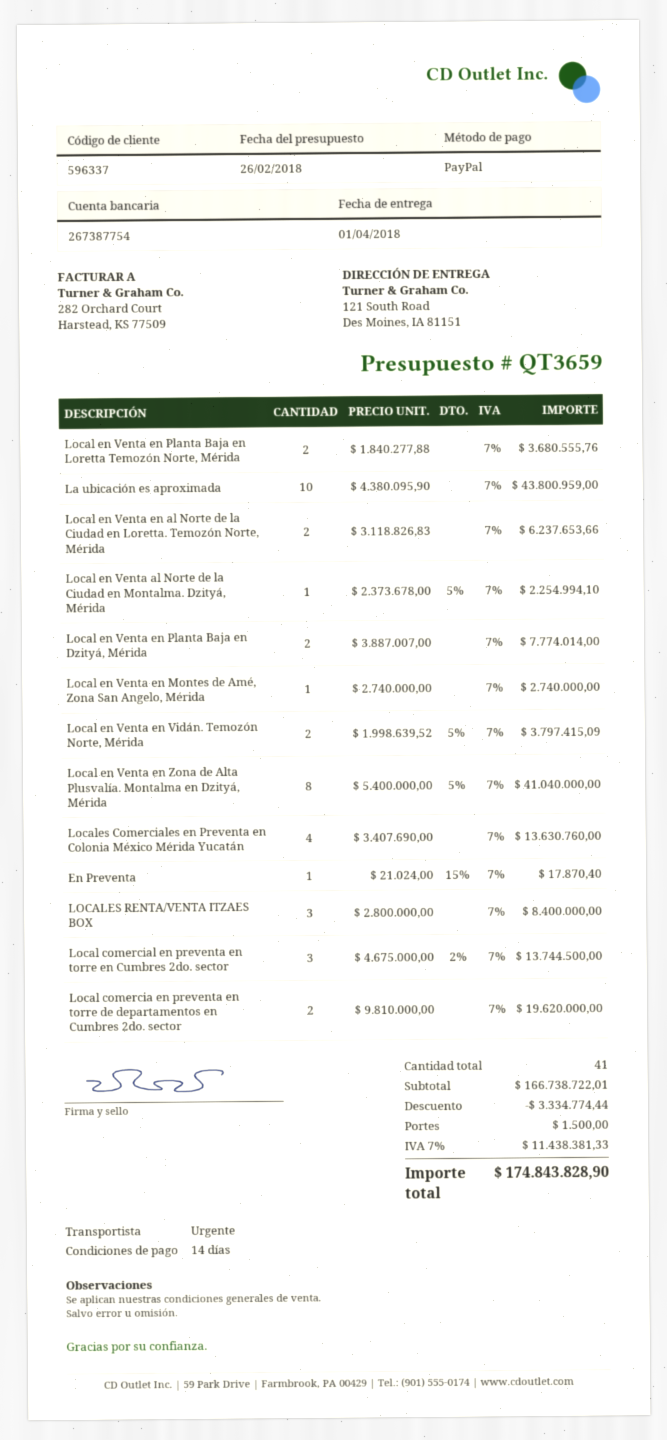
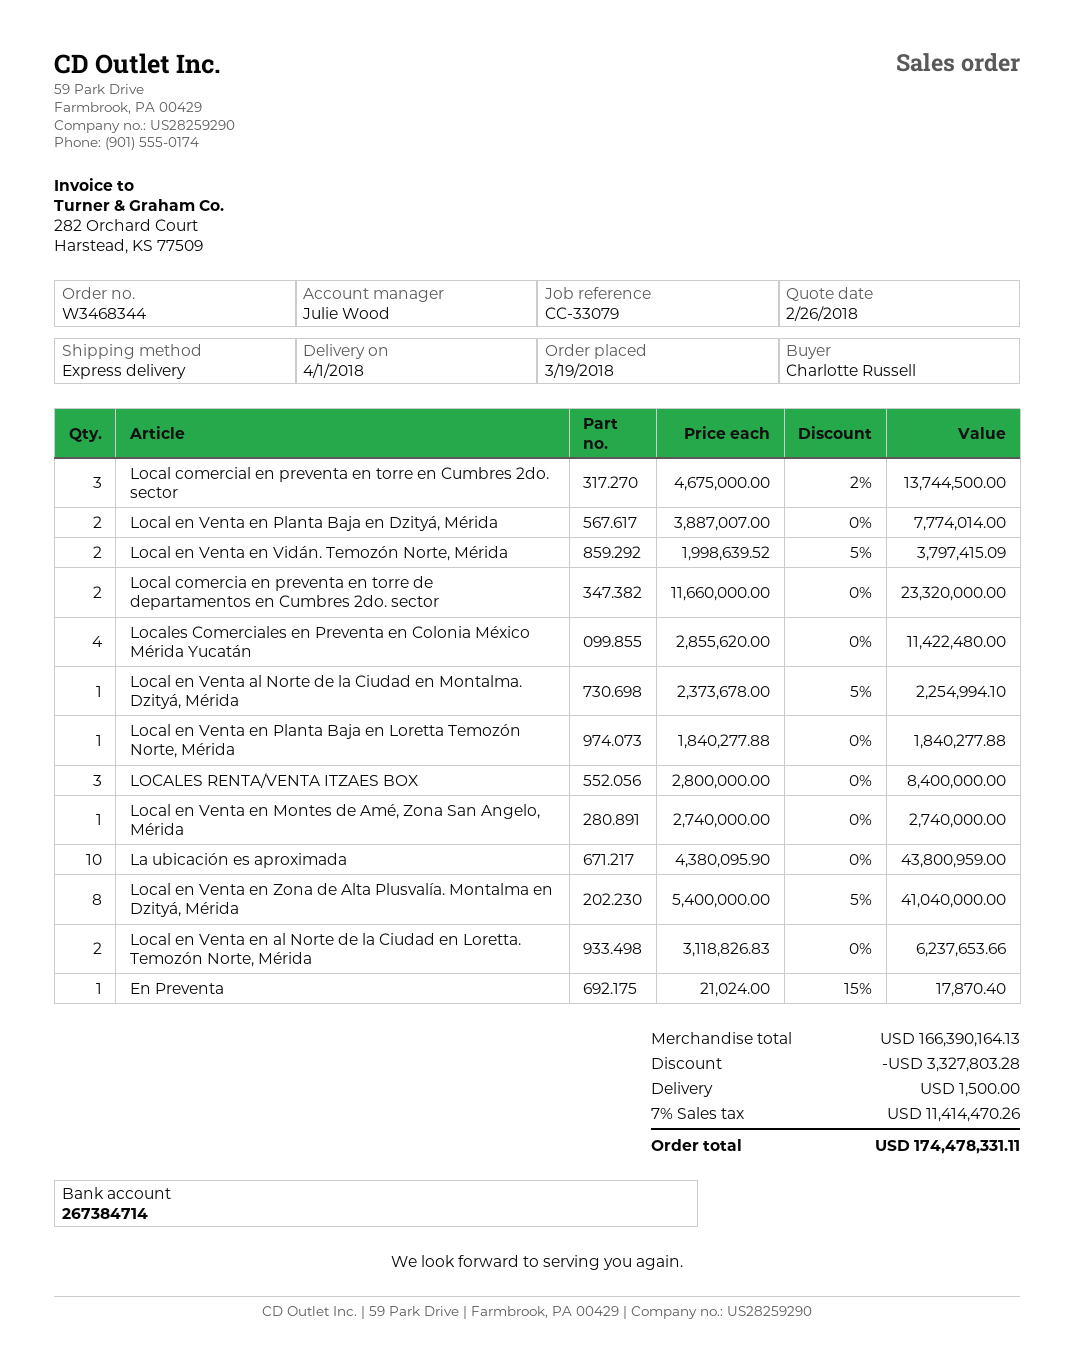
bank account: 267387754 -> 267384714
Local en Venta en Planta Baja en Loretta Temozón Norte, Mérida: 2 x 1840277.88 = 3680555.76 -> 1 x 1840277.88 = 1840277.88
Locales Comerciales en Preventa en Colonia México Mérida Yucatán: 4 x 3407690.00 = 13630760.00 -> 4 x 2855620.00 = 11422480.00
Local comercia en preventa en torre de departamentos en Cumbres 2do. sector: 2 x 9810000.00 = 19620000.00 -> 2 x 11660000.00 = 23320000.00
subtotal: 166738722.01 -> 166390164.13
discount: 3334774.44 -> 3327803.28
tax: 7% = 11438381.33 -> 7% = 11414470.26
total: 174843828.90 -> 174478331.11

